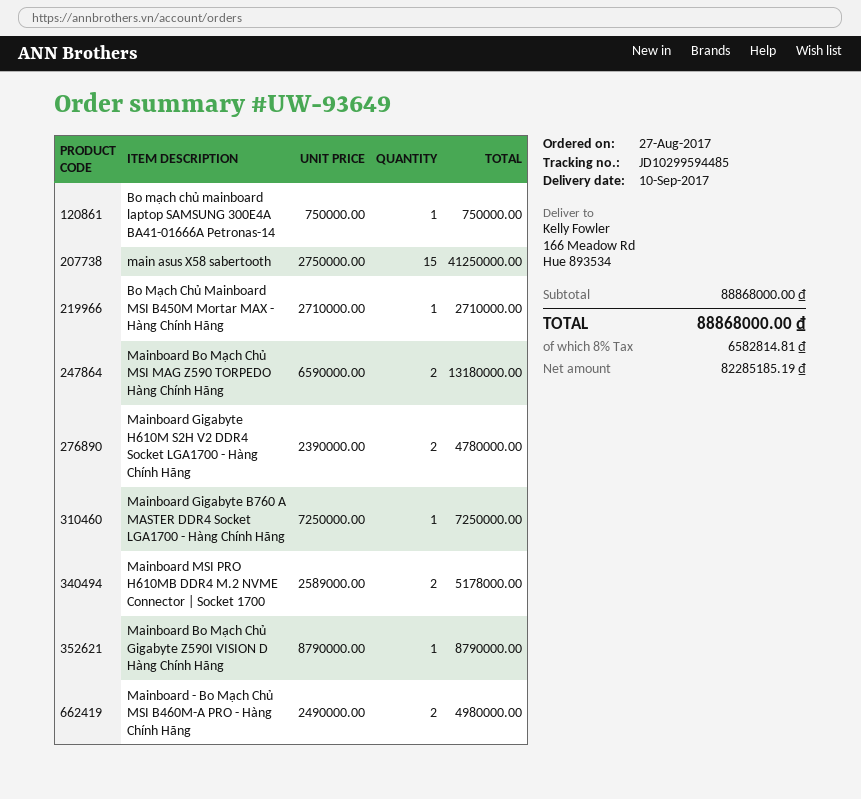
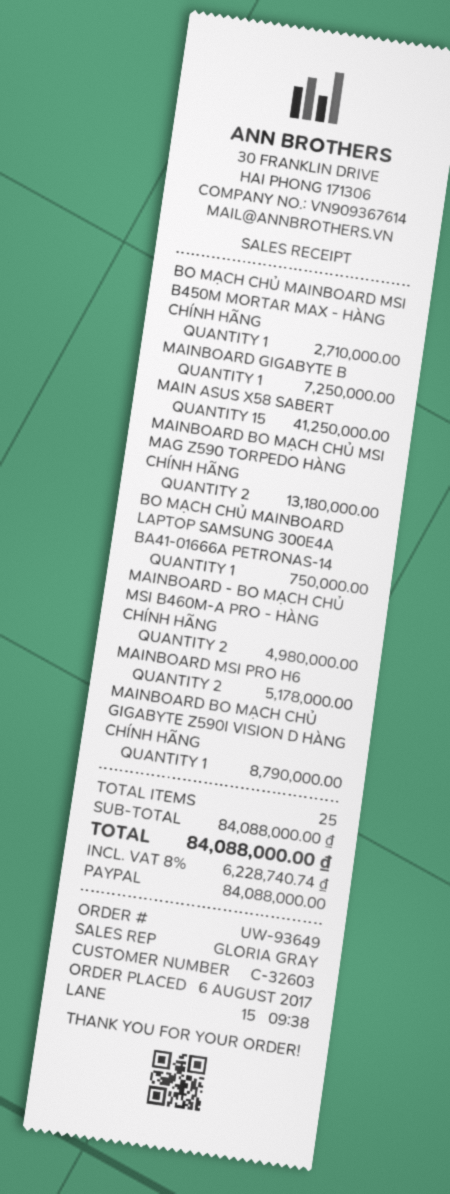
order date: 2017-08-27 -> 2017-08-06
Mainboard Gigabyte H610M S2H V2 DDR4 Socket LGA1700 - Hàng Chính Hãng: 2 for 4780000.00 -> none
subtotal: 88868000.00 -> 84088000.00
tax: 8% = 6582814.81 -> 8% = 6228740.74
total: 88868000.00 -> 84088000.00

